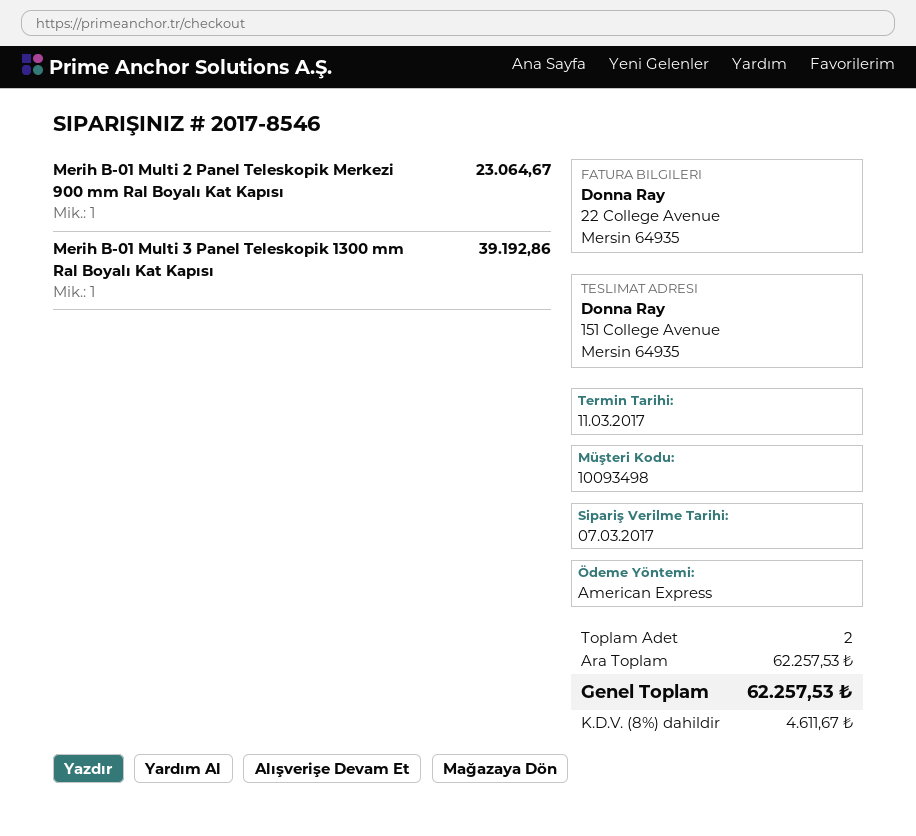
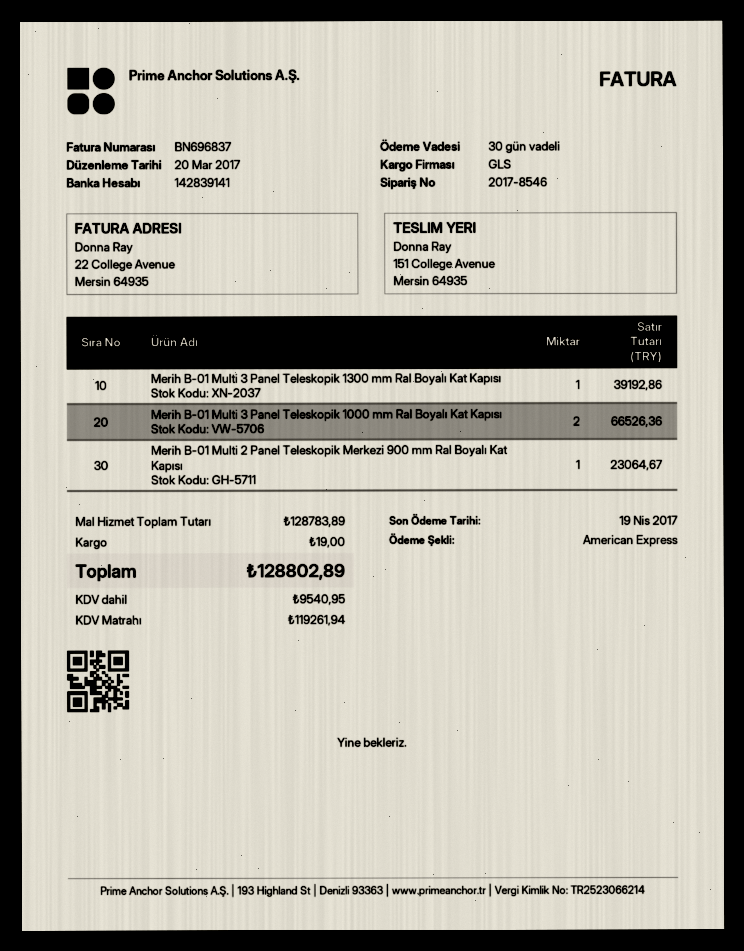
Merih B-01 Multi 3 Panel Teleskopik 1000 mm Ral Boyalı Kat Kapısı: none -> 2 for 66526.36
subtotal: 62257.53 -> 128783.89
shipping: none -> 19.00
tax: 4611.67 -> 9540.95
total: 62257.53 -> 128802.89

